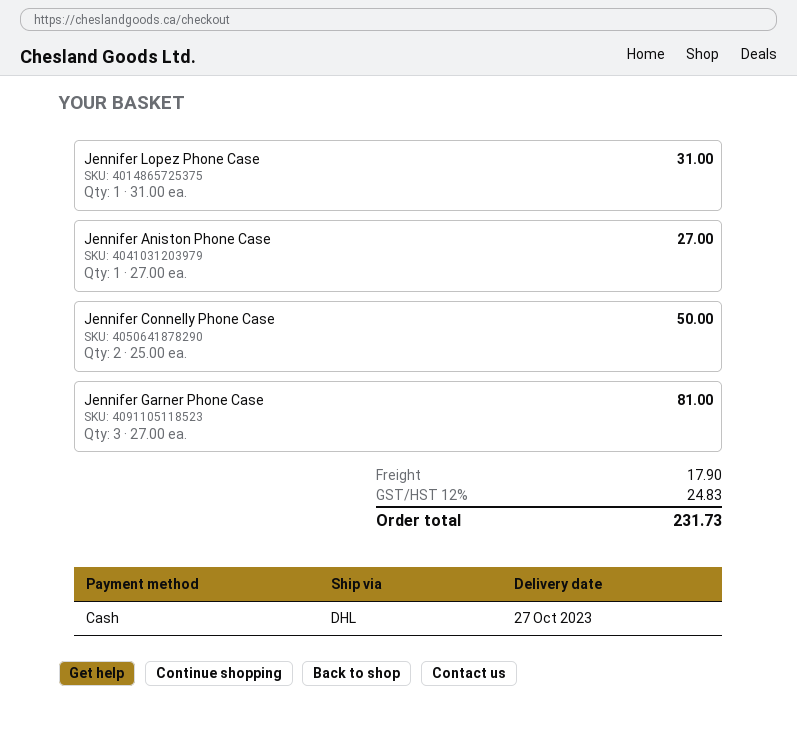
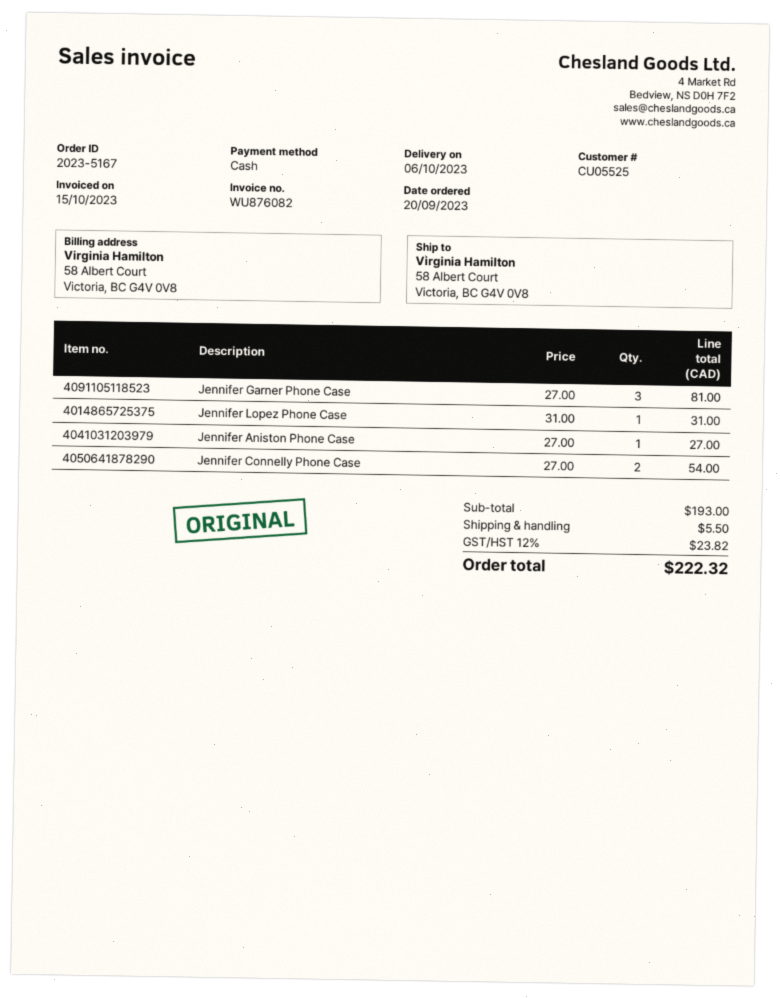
delivery date: 2023-10-27 -> 2023-10-06
Jennifer Connelly Phone Case: 2 x 25.00 = 50.00 -> 2 x 27.00 = 54.00
shipping: 17.90 -> 5.50
tax: 12% = 24.83 -> 12% = 23.82
total: 231.73 -> 222.32

